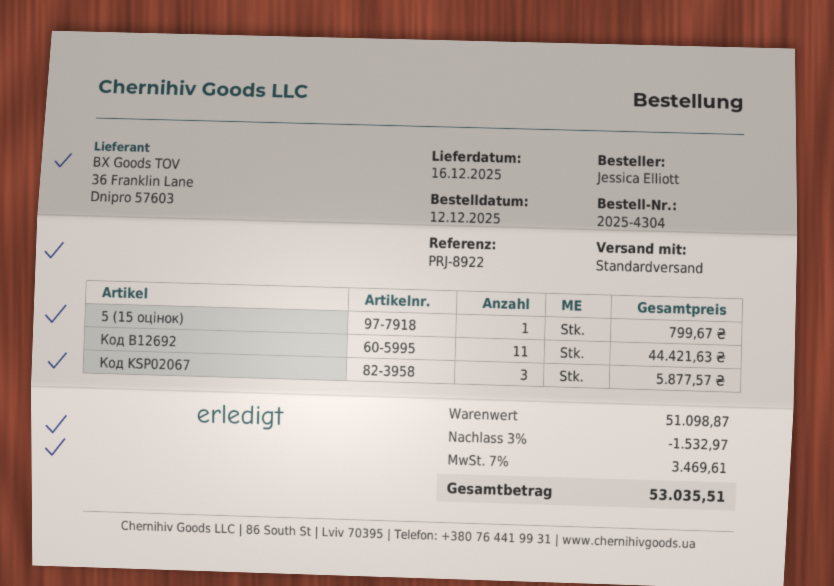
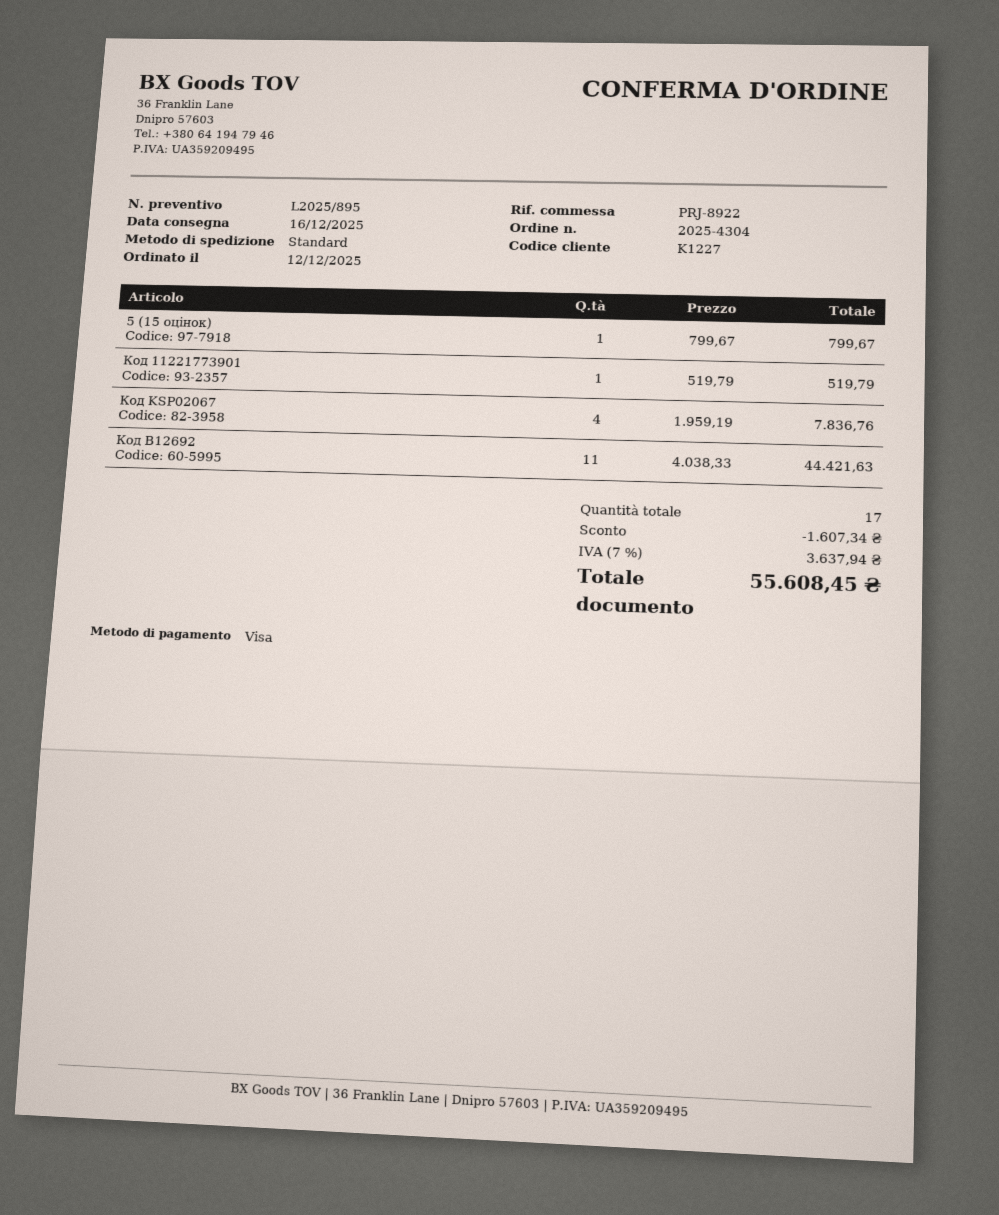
Код KSP02067: 3 for 5877.57 -> 4 for 7836.76
Код 11221773901: none -> 1 for 519.79
discount: 1532.97 -> 1607.34
tax: 7% = 3469.61 -> 7% = 3637.94
total: 53035.51 -> 55608.45

